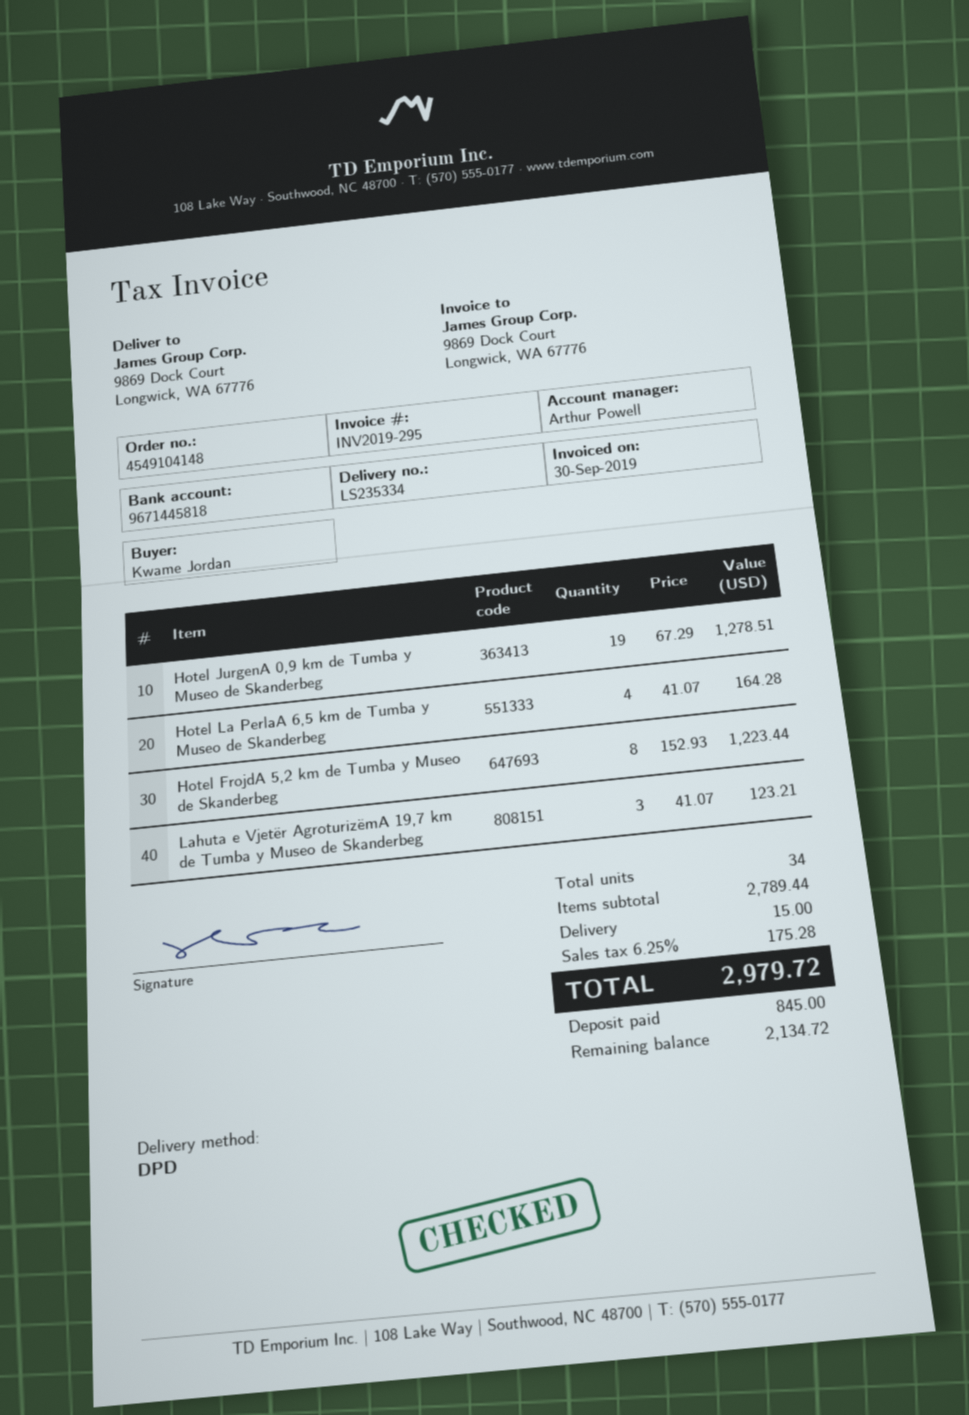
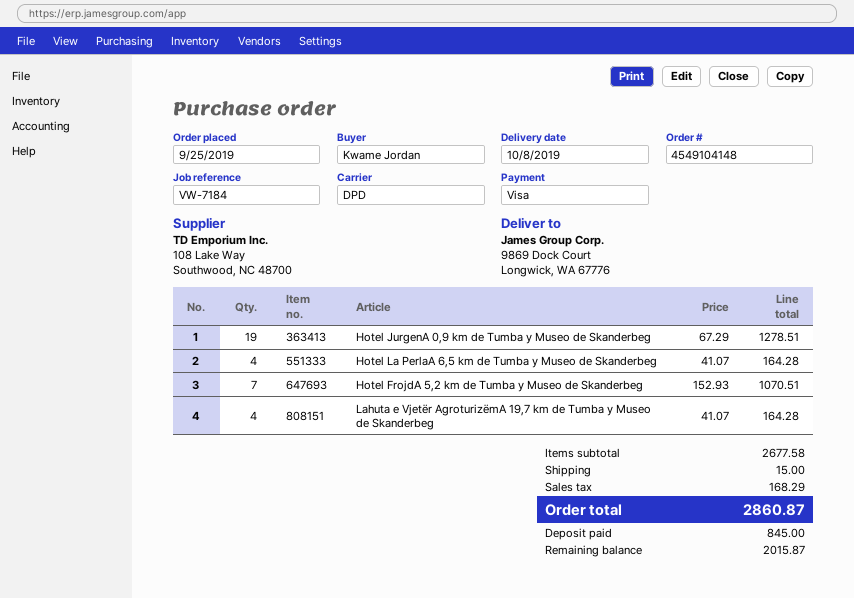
Hotel FrojdA 5,2 km de Tumba y Museo de Skanderbeg: 8 x 152.93 = 1223.44 -> 7 x 152.93 = 1070.51
Lahuta e Vjetër AgroturizëmA 19,7 km de Tumba y Museo de Skanderbeg: 3 x 41.07 = 123.21 -> 4 x 41.07 = 164.28
subtotal: 2789.44 -> 2677.58
tax: 175.28 -> 168.29
total: 2979.72 -> 2860.87
balance: 2134.72 -> 2015.87

